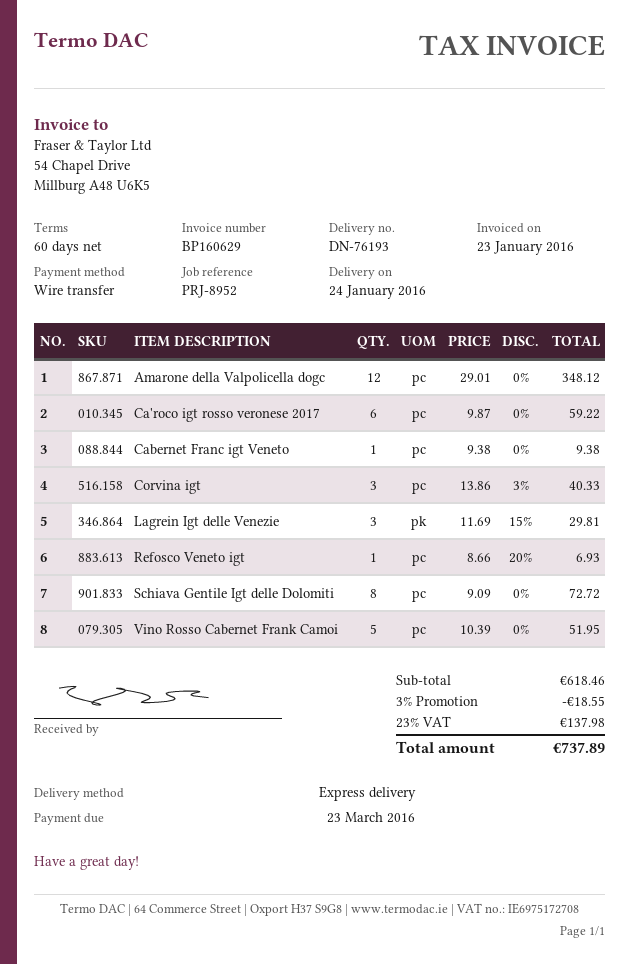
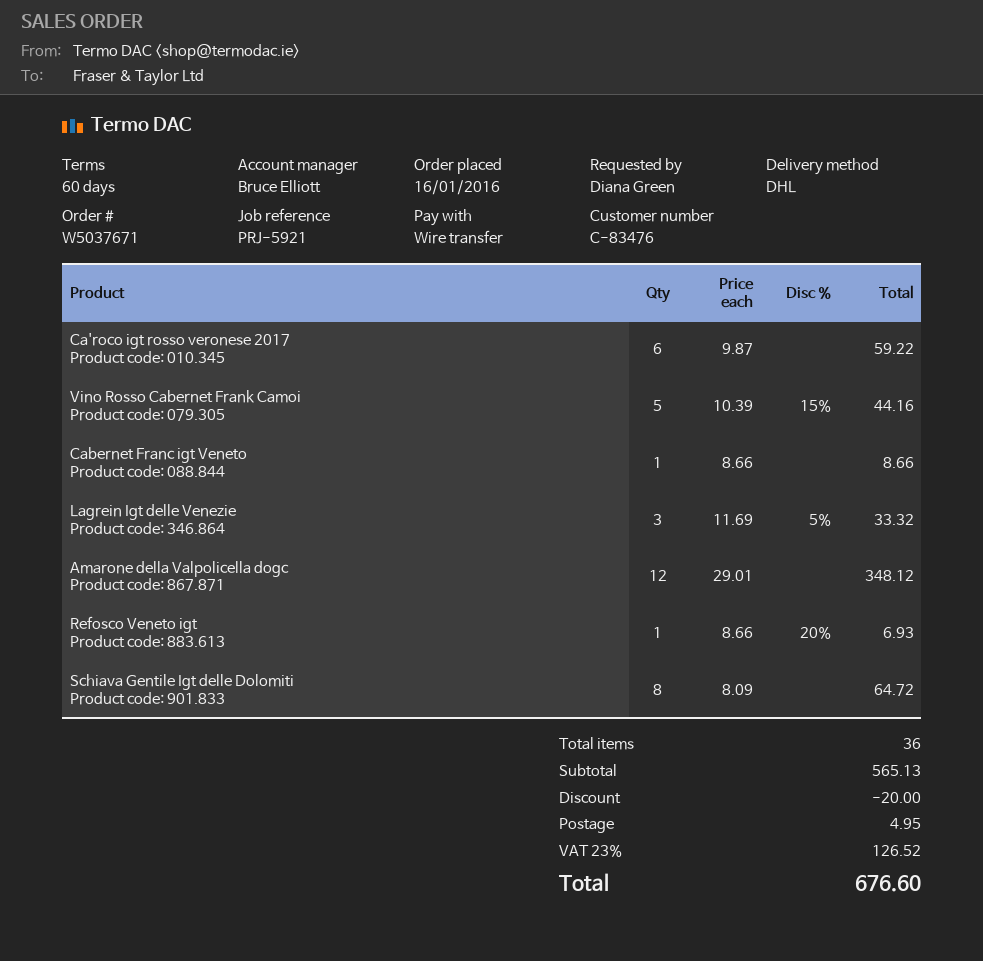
reference: PRJ-8952 -> PRJ-5921
shipping method: express -> DHL
Cabernet Franc igt Veneto: 1 x 9.38 = 9.38 -> 1 x 8.66 = 8.66
Corvina igt: 3 x 13.86 - 3% = 40.33 -> none
Lagrein Igt delle Venezie: 3 x 11.69 - 15% = 29.81 -> 3 x 11.69 - 5% = 33.32
Schiava Gentile Igt delle Dolomiti: 8 x 9.09 = 72.72 -> 8 x 8.09 = 64.72
Vino Rosso Cabernet Frank Camoi: 5 x 10.39 = 51.95 -> 5 x 10.39 - 15% = 44.16
subtotal: 618.46 -> 565.13
discount: 18.55 -> 20.00
shipping: none -> 4.95
tax: 23% = 137.98 -> 23% = 126.52
total: 737.89 -> 676.60

